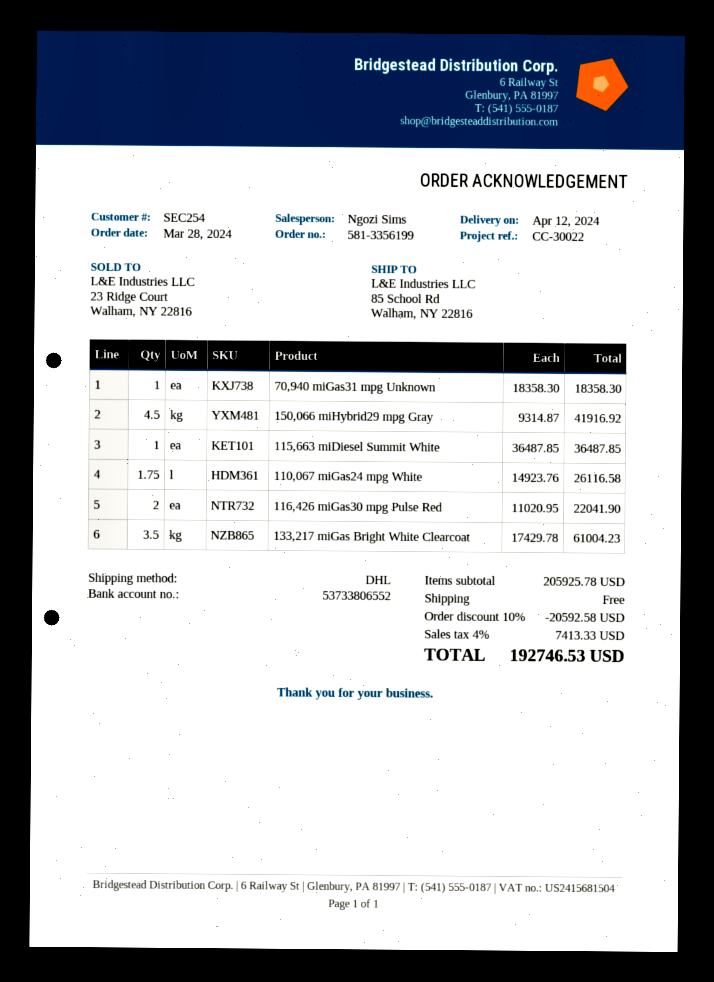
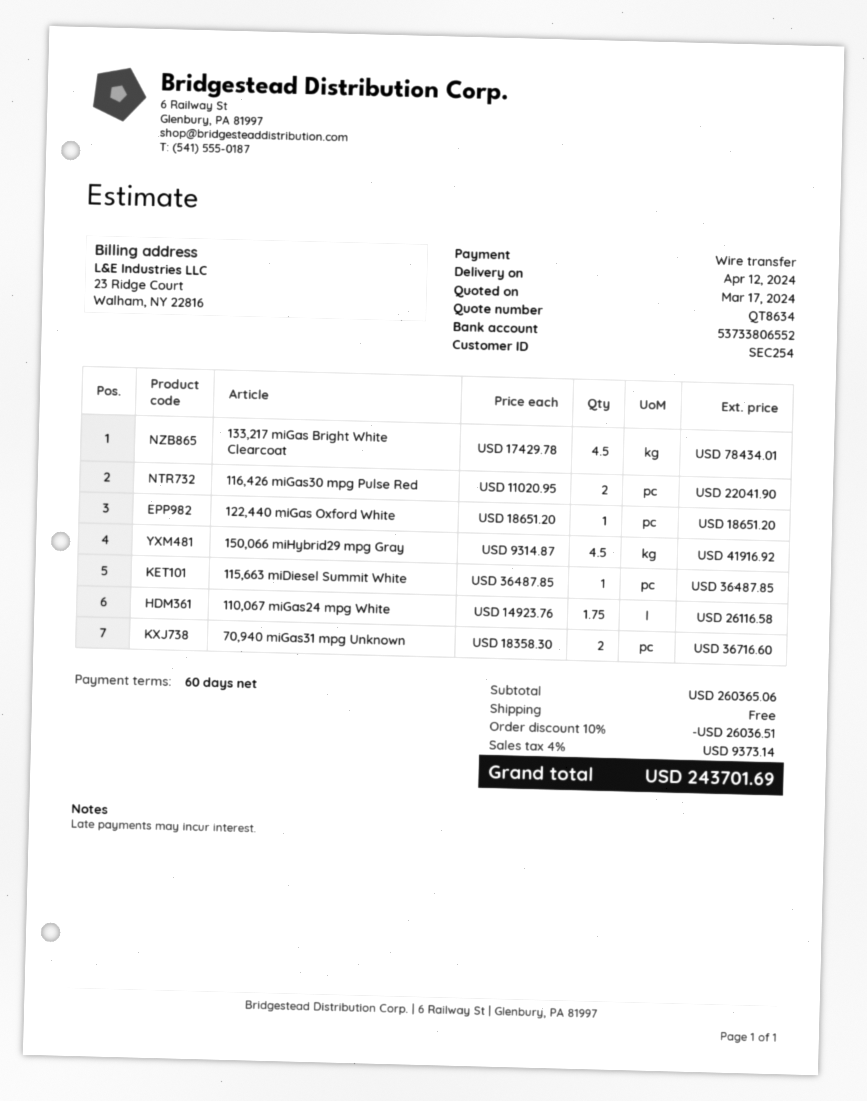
70,940 miGas31 mpg Unknown: 1 x 18358.30 = 18358.30 -> 2 x 18358.30 = 36716.60
133,217 miGas Bright White Clearcoat: 3.5 x 17429.78 = 61004.23 -> 4.5 x 17429.78 = 78434.01
122,440 miGas Oxford White: none -> 1 x 18651.20 = 18651.20
subtotal: 205925.78 -> 260365.06
discount: 10% = 20592.58 -> 10% = 26036.51
tax: 4% = 7413.33 -> 4% = 9373.14
total: 192746.53 -> 243701.69

